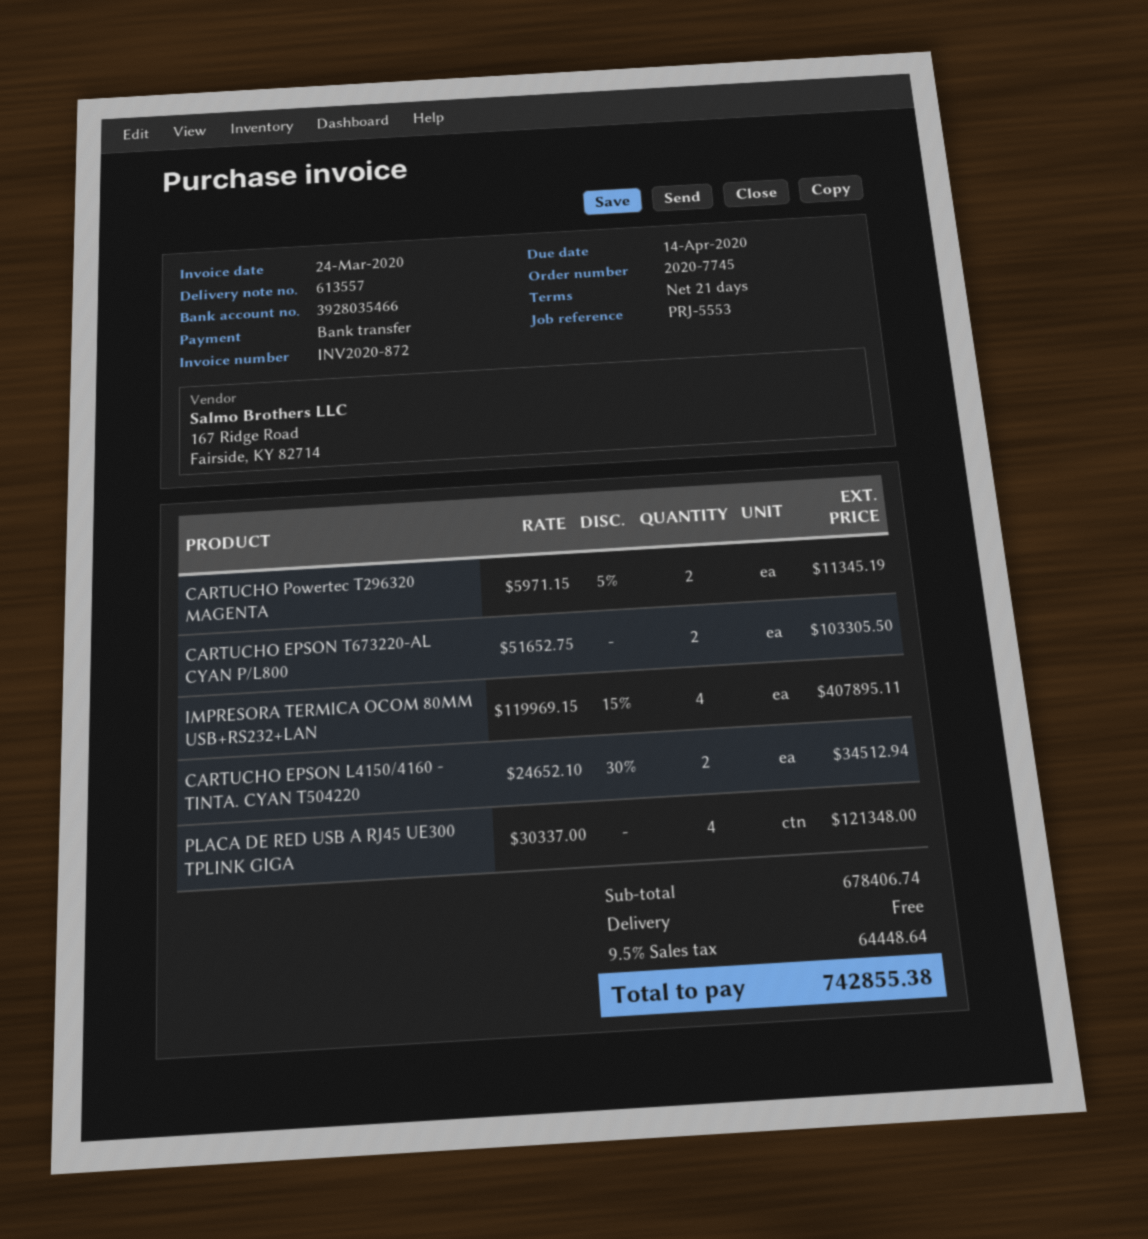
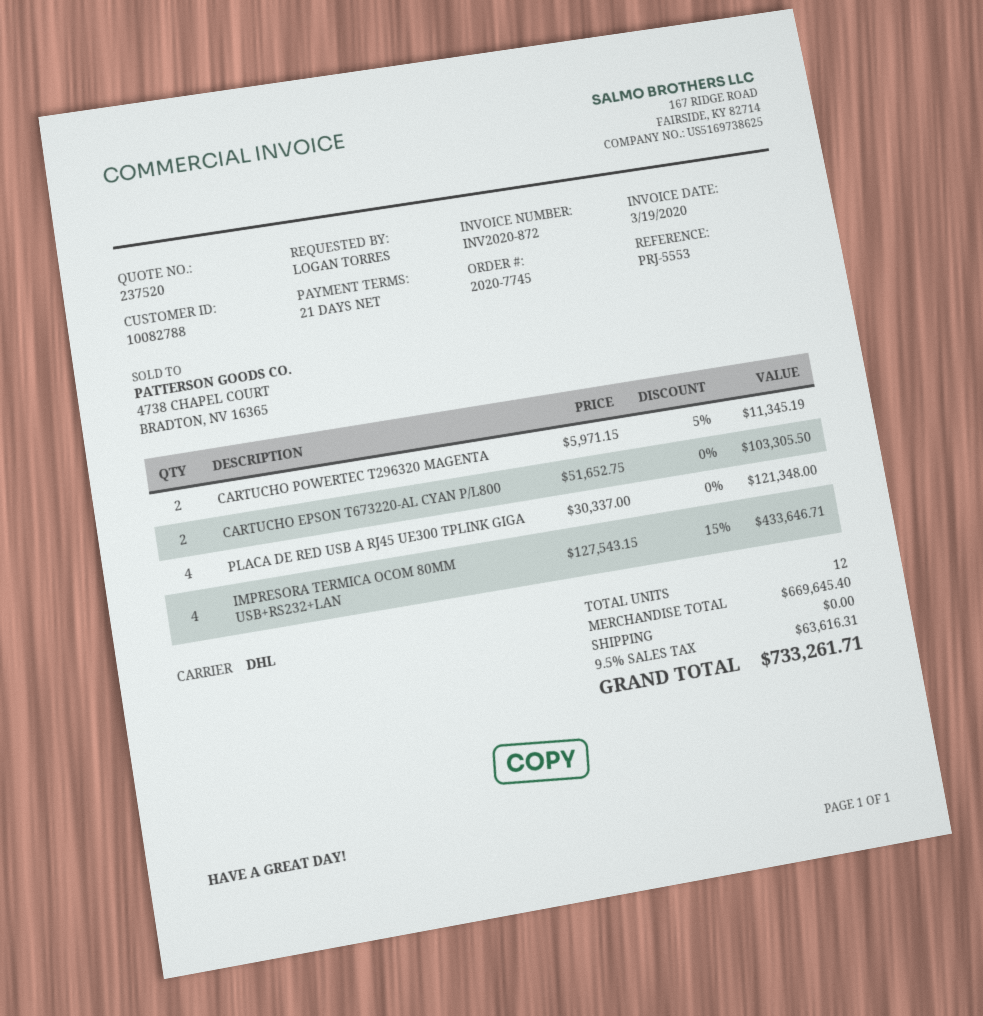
invoice date: 2020-03-24 -> 2020-03-19
IMPRESORA TERMICA OCOM 80MM USB+RS232+LAN: 4 x 119969.15 - 15% = 407895.11 -> 4 x 127543.15 - 15% = 433646.71
CARTUCHO EPSON L4150/4160 - TINTA. CYAN T504220: 2 x 24652.10 - 30% = 34512.94 -> none
subtotal: 678406.74 -> 669645.40
tax: 9.5% = 64448.64 -> 9.5% = 63616.31
total: 742855.38 -> 733261.71

